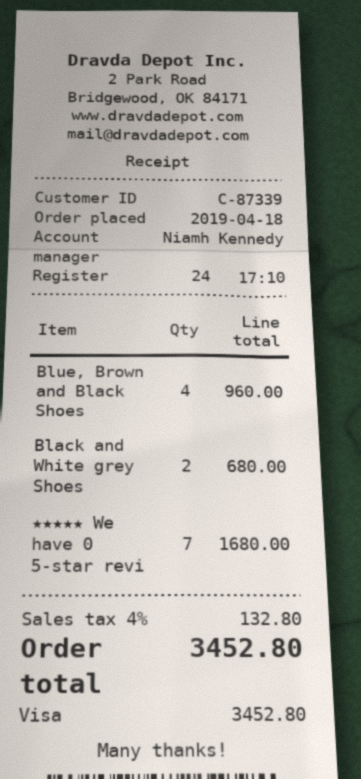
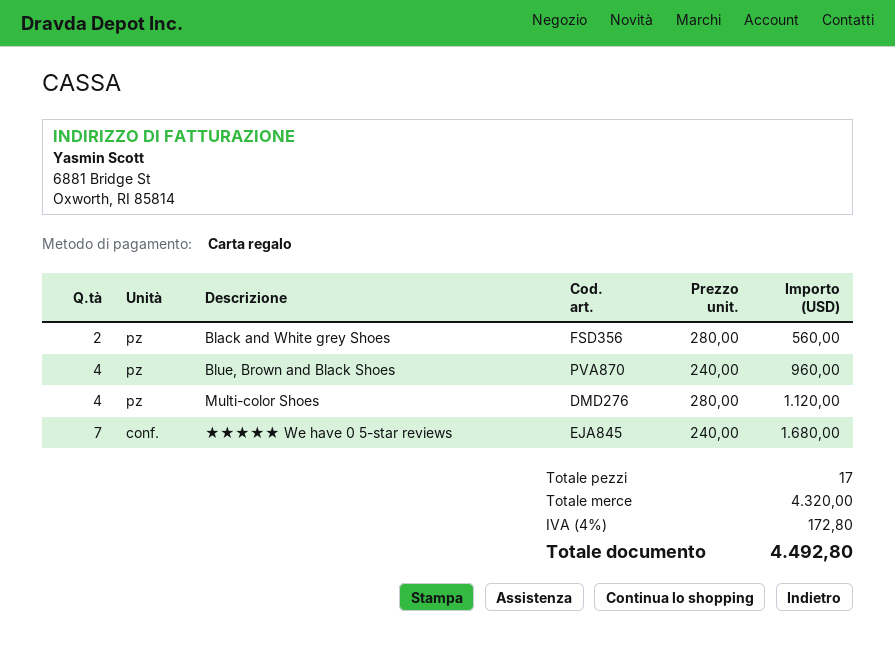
payment method: Visa -> gift card
Black and White grey Shoes: 2 for 680.00 -> 2 for 560.00
Multi-color Shoes: none -> 4 for 1120.00
tax: 4% = 132.80 -> 4% = 172.80
total: 3452.80 -> 4492.80

